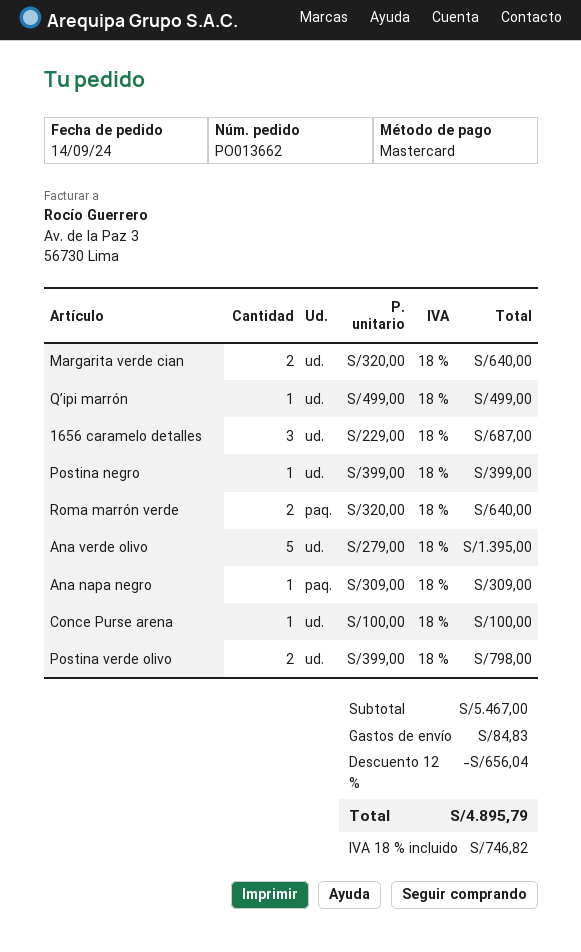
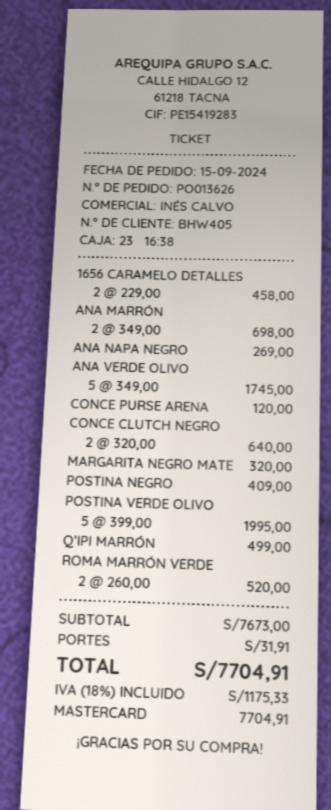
order number: PO013662 -> PO013626
order date: 2024-09-14 -> 2024-09-15
Margarita verde cian: 2 x 320.00 = 640.00 -> none
1656 caramelo detalles: 3 x 229.00 = 687.00 -> 2 x 229.00 = 458.00
Postina negro: 1 x 399.00 = 399.00 -> 1 x 409.00 = 409.00
Roma marrón verde: 2 x 320.00 = 640.00 -> 2 x 260.00 = 520.00
Ana verde olivo: 5 x 279.00 = 1395.00 -> 5 x 349.00 = 1745.00
Ana napa negro: 1 x 309.00 = 309.00 -> 1 x 269.00 = 269.00
Conce Purse arena: 1 x 100.00 = 100.00 -> 1 x 120.00 = 120.00
Postina verde olivo: 2 x 399.00 = 798.00 -> 5 x 399.00 = 1995.00
ANA MARRÓN: none -> 2 x 349.00 = 698.00
CONCE CLUTCH NEGRO: none -> 2 x 320.00 = 640.00
MARGARITA NEGRO MATE: none -> 1 x 320.00 = 320.00
subtotal: 5467.00 -> 7673.00
discount: 12% = 656.04 -> none
shipping: 84.83 -> 31.91
tax: 18% = 746.82 -> 18% = 1175.33
total: 4895.79 -> 7704.91

